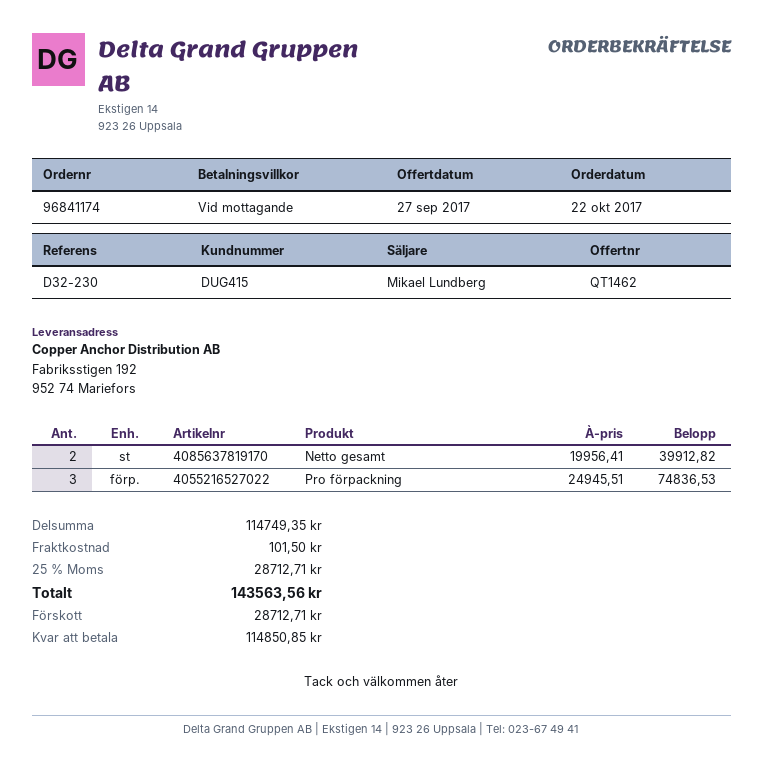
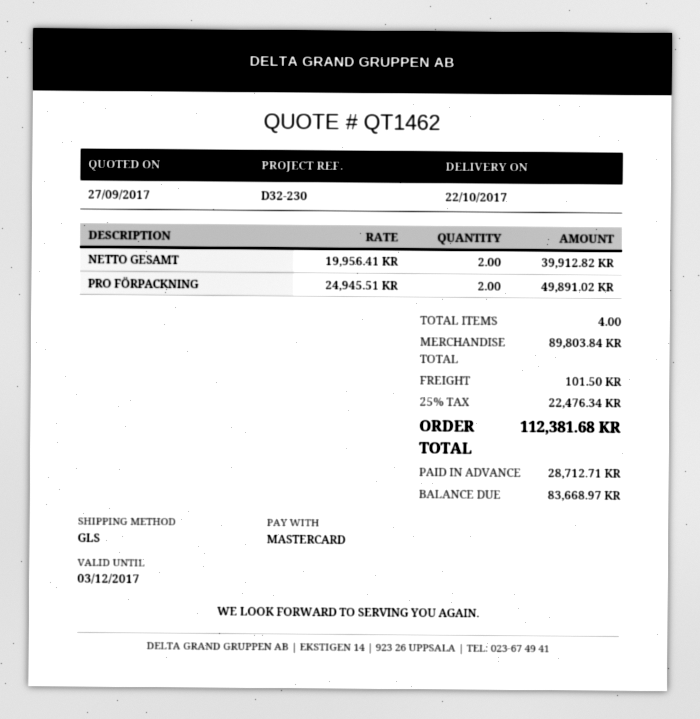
Pro förpackning: 3 x 24945.51 = 74836.53 -> 2 x 24945.51 = 49891.02
subtotal: 114749.35 -> 89803.84
tax: 25% = 28712.71 -> 25% = 22476.34
total: 143563.56 -> 112381.68
balance: 114850.85 -> 83668.97

